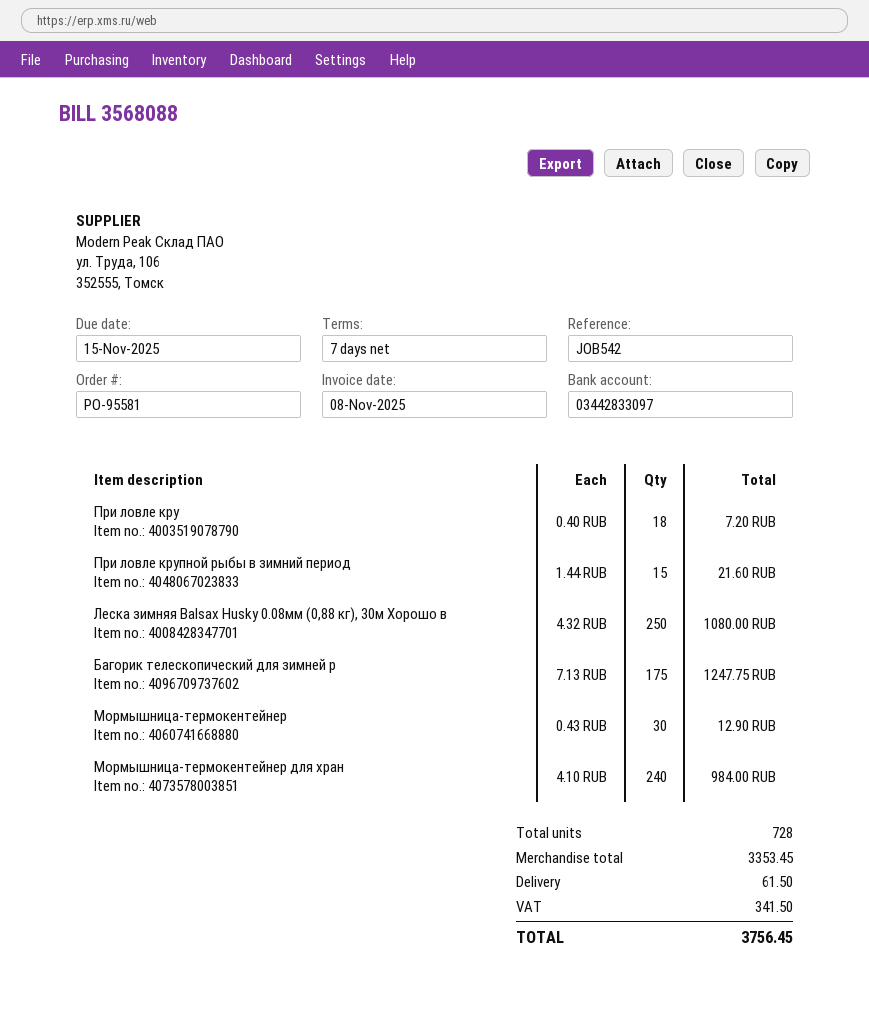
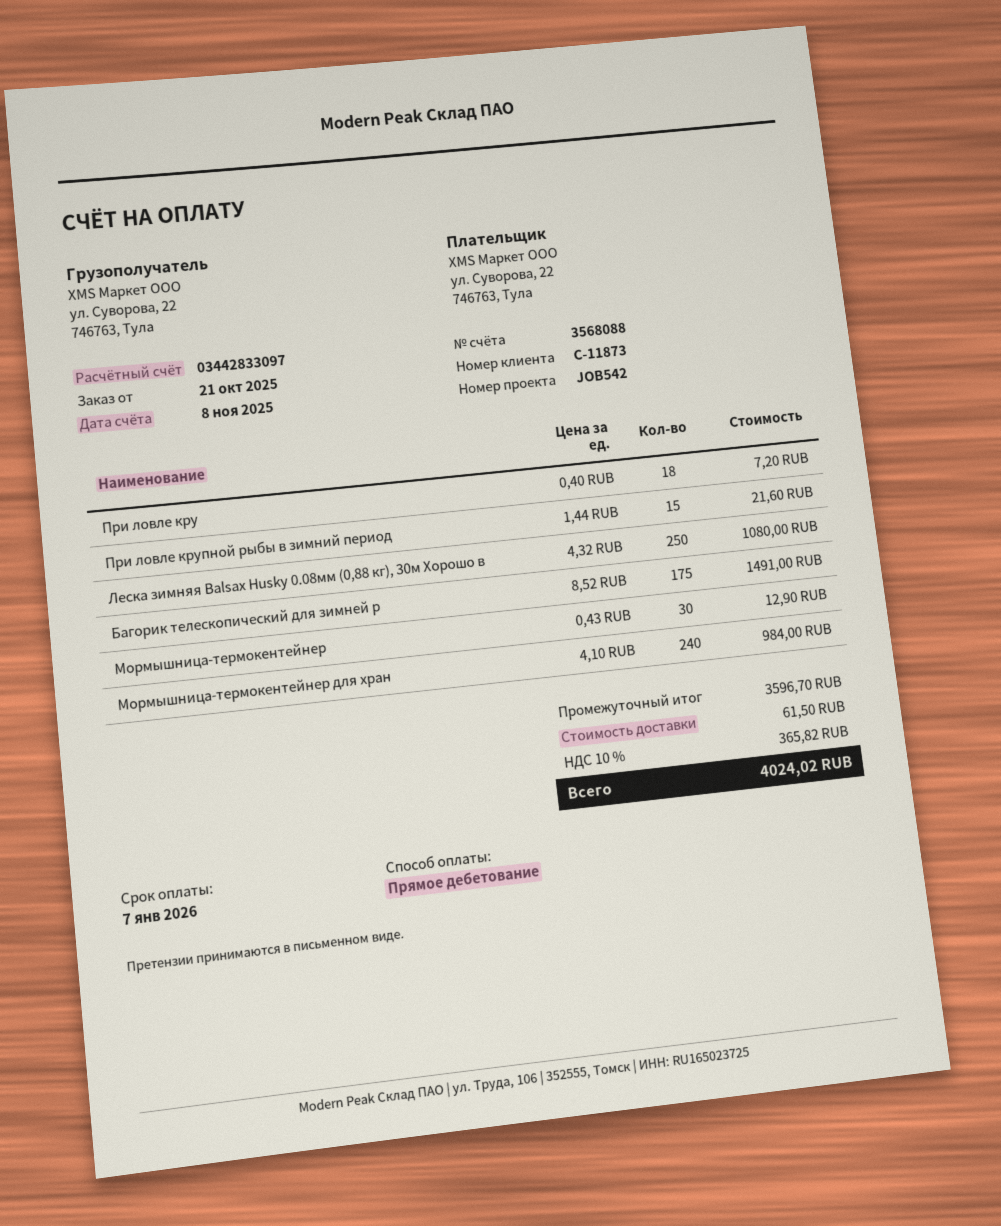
due date: 2025-11-15 -> 2026-01-07
Багорик телескопический для зимней р: 175 x 7.13 = 1247.75 -> 175 x 8.52 = 1491.00
subtotal: 3353.45 -> 3596.70
tax: 341.50 -> 365.82
total: 3756.45 -> 4024.02

